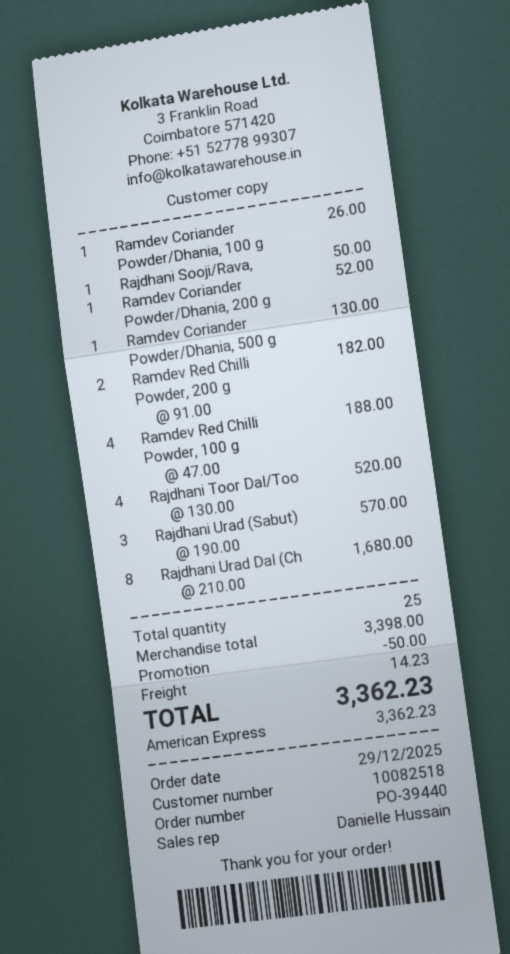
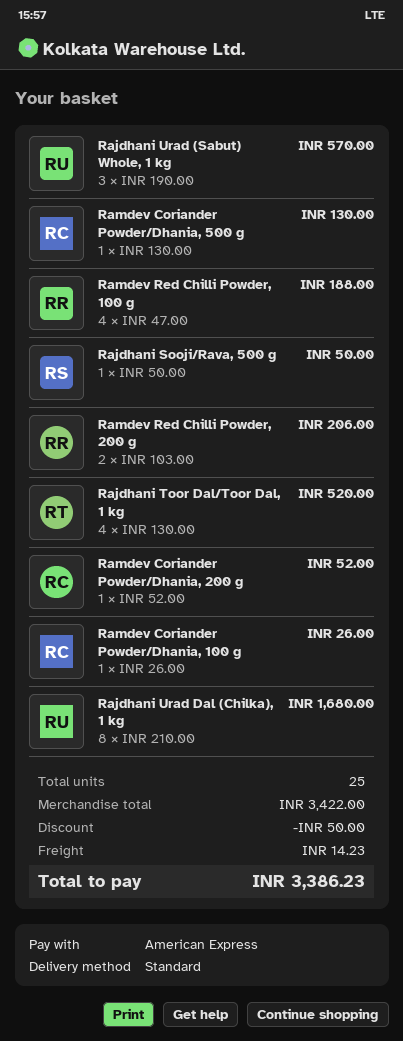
Ramdev Red Chilli Powder, 200 g: 2 x 91.00 = 182.00 -> 2 x 103.00 = 206.00
subtotal: 3398.00 -> 3422.00
total: 3362.23 -> 3386.23

